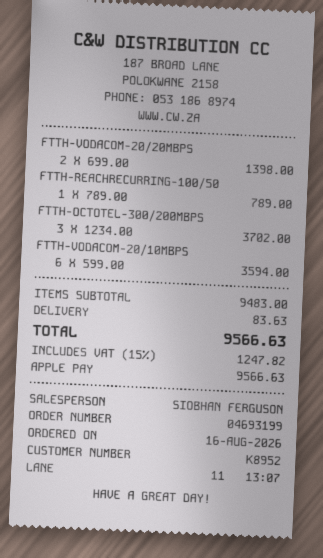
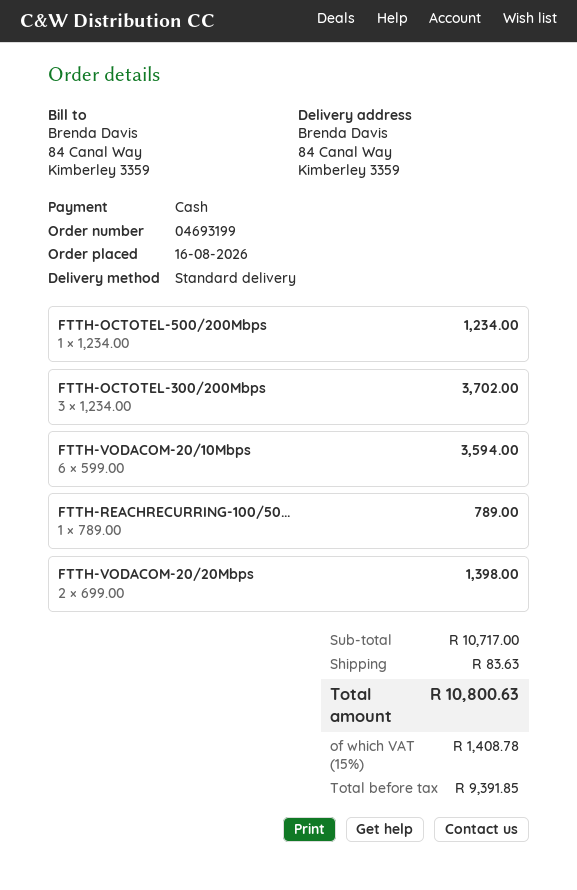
payment method: Apple Pay -> cash
FTTH-OCTOTEL-500/200Mbps: none -> 1 x 1234.00 = 1234.00
subtotal: 9483.00 -> 10717.00
tax: 15% = 1247.82 -> 15% = 1408.78
total: 9566.63 -> 10800.63

